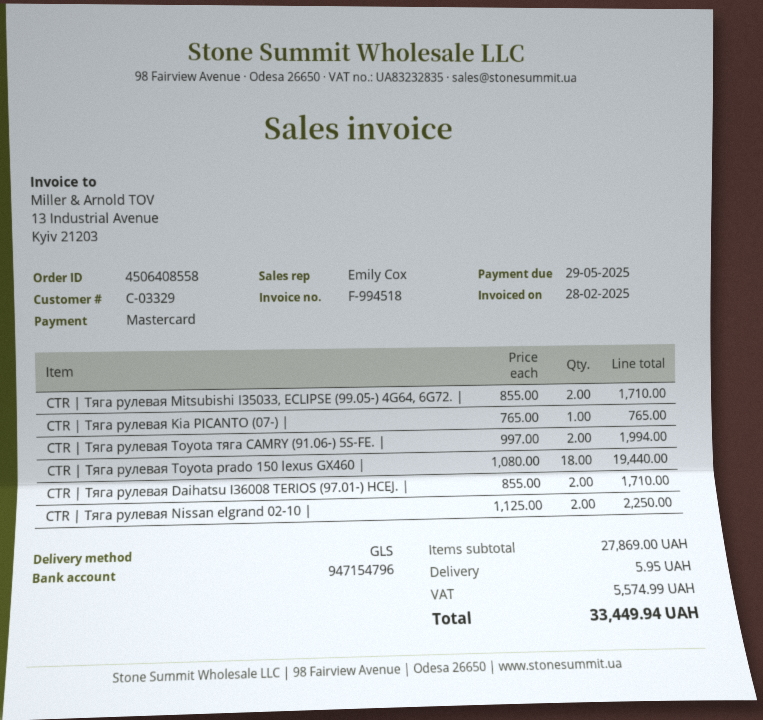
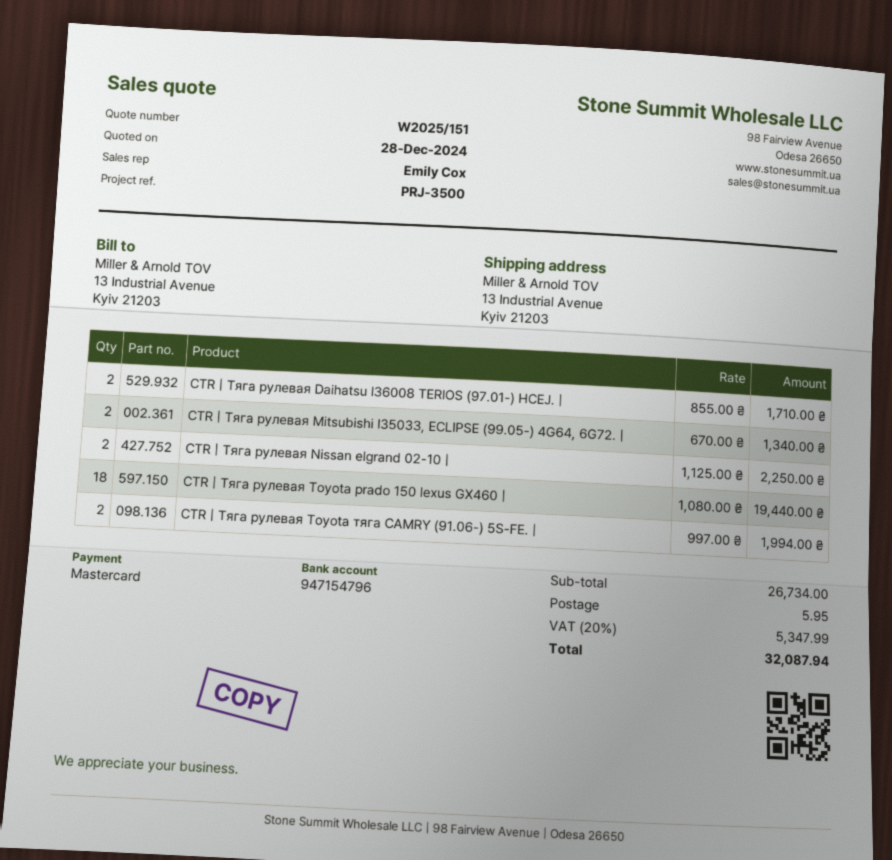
CTR | Тяга рулевая Mitsubishi I35033, ECLIPSE (99.05-) 4G64, 6G72. |: 2 x 855.00 = 1710.00 -> 2 x 670.00 = 1340.00
CTR | Тяга рулевая Kia PICANTO (07-) |: 1 x 765.00 = 765.00 -> none
subtotal: 27869.00 -> 26734.00
tax: 5574.99 -> 5347.99
total: 33449.94 -> 32087.94

